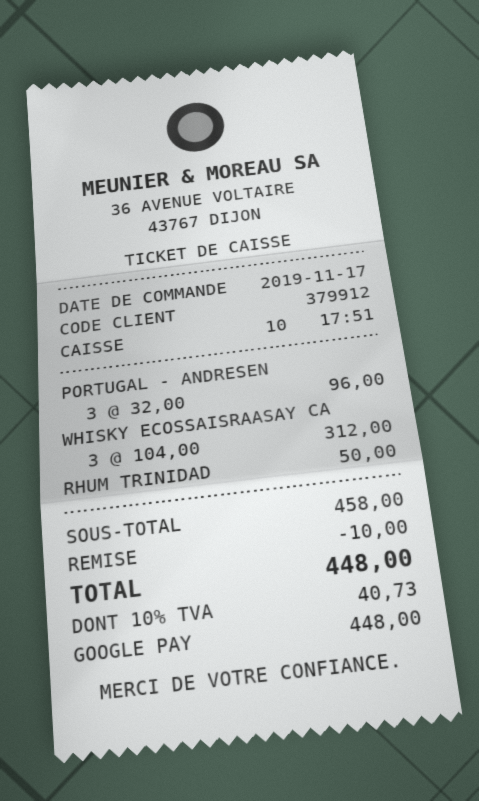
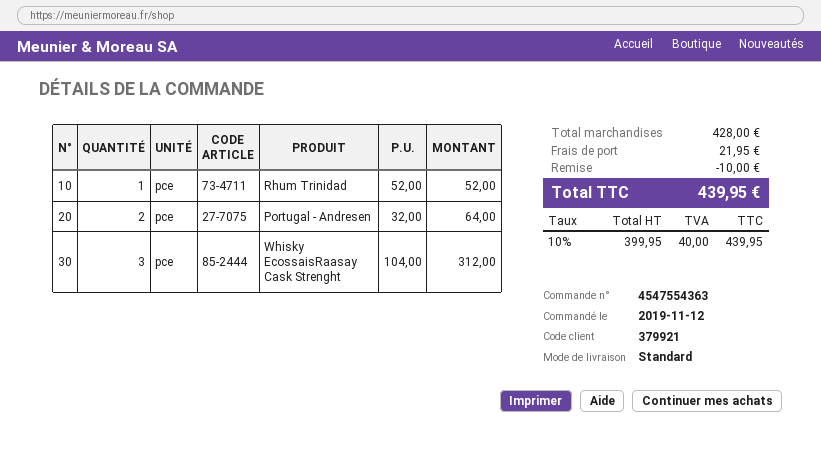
order date: 2019-11-17 -> 2019-11-12
customer number: 379912 -> 379921
PORTUGAL - ANDRESEN: 3 x 32.00 = 96.00 -> 2 x 32.00 = 64.00
RHUM TRINIDAD: 1 x 50.00 = 50.00 -> 1 x 52.00 = 52.00
subtotal: 458.00 -> 428.00
shipping: none -> 21.95
tax: 10% = 40.73 -> 10% = 40.00
total: 448.00 -> 439.95

